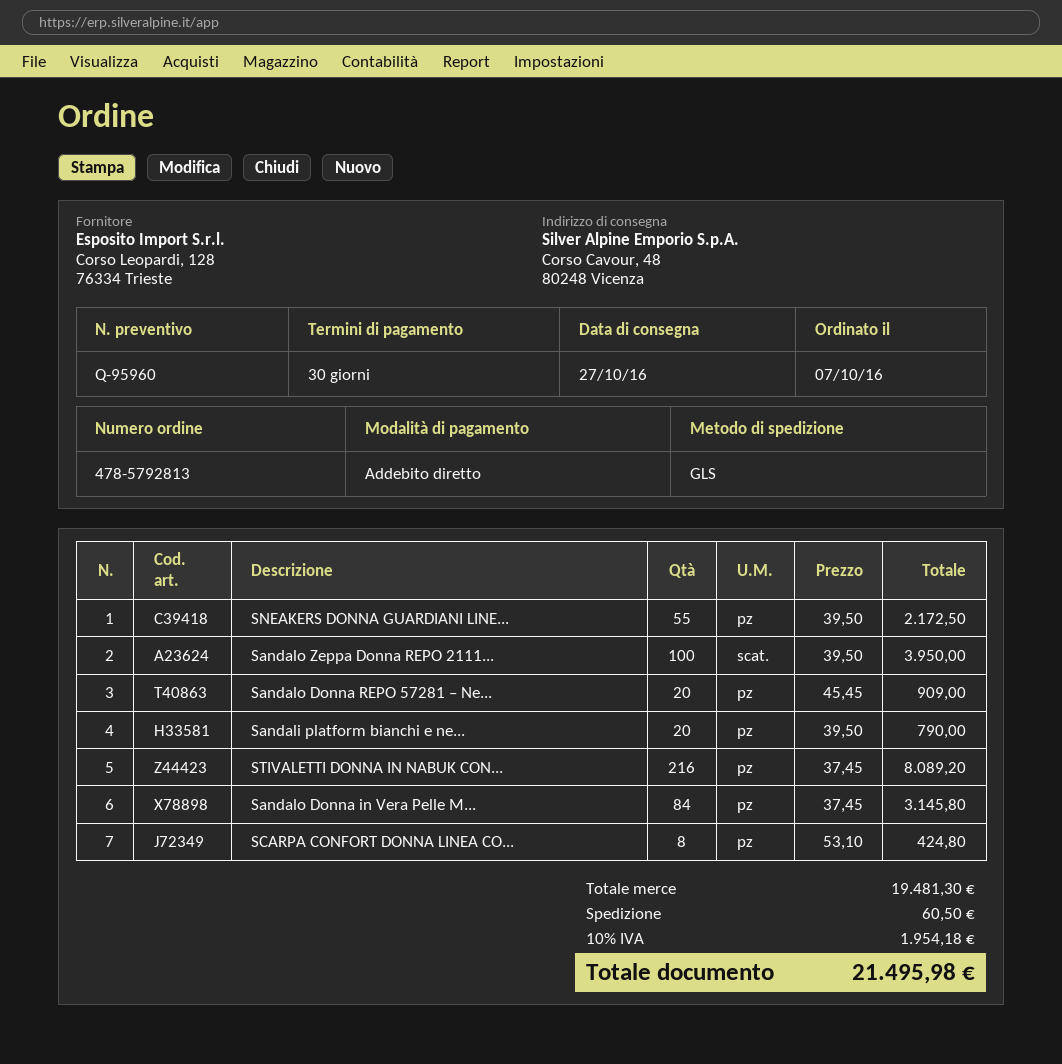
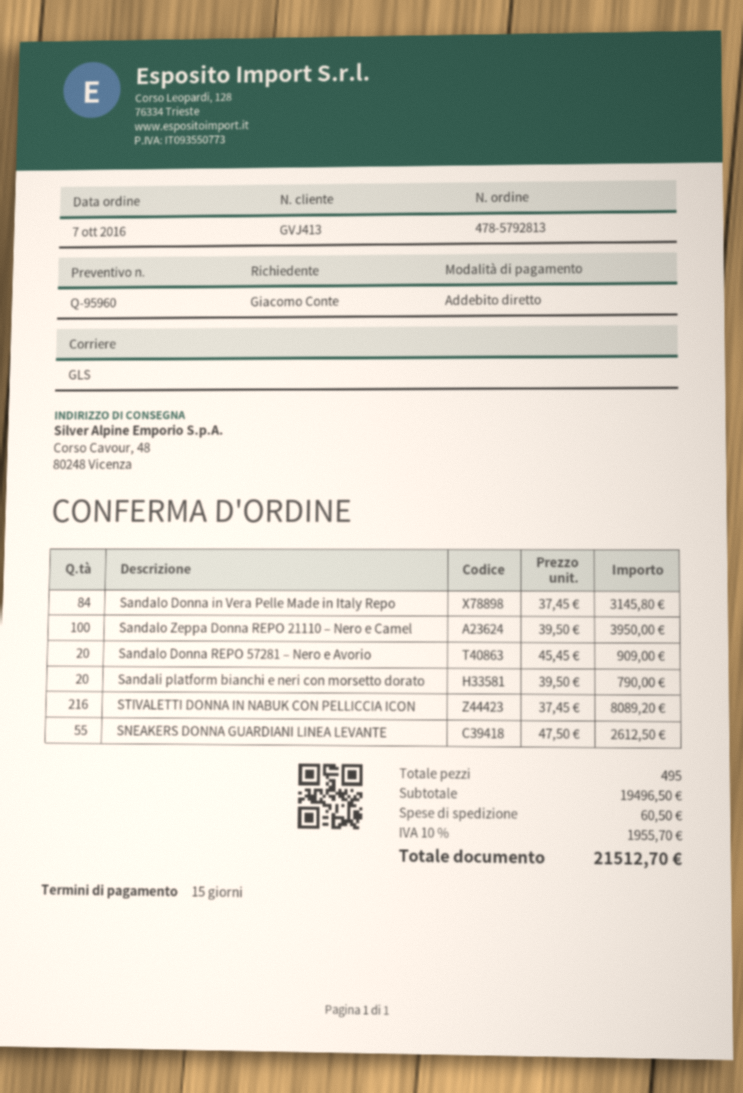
payment terms: 30 days -> 15 days
SNEAKERS DONNA GUARDIANI LINE...: 55 x 39.50 = 2172.50 -> 55 x 47.50 = 2612.50
SCARPA CONFORT DONNA LINEA CO...: 8 x 53.10 = 424.80 -> none
subtotal: 19481.30 -> 19496.50
tax: 10% = 1954.18 -> 10% = 1955.70
total: 21495.98 -> 21512.70

